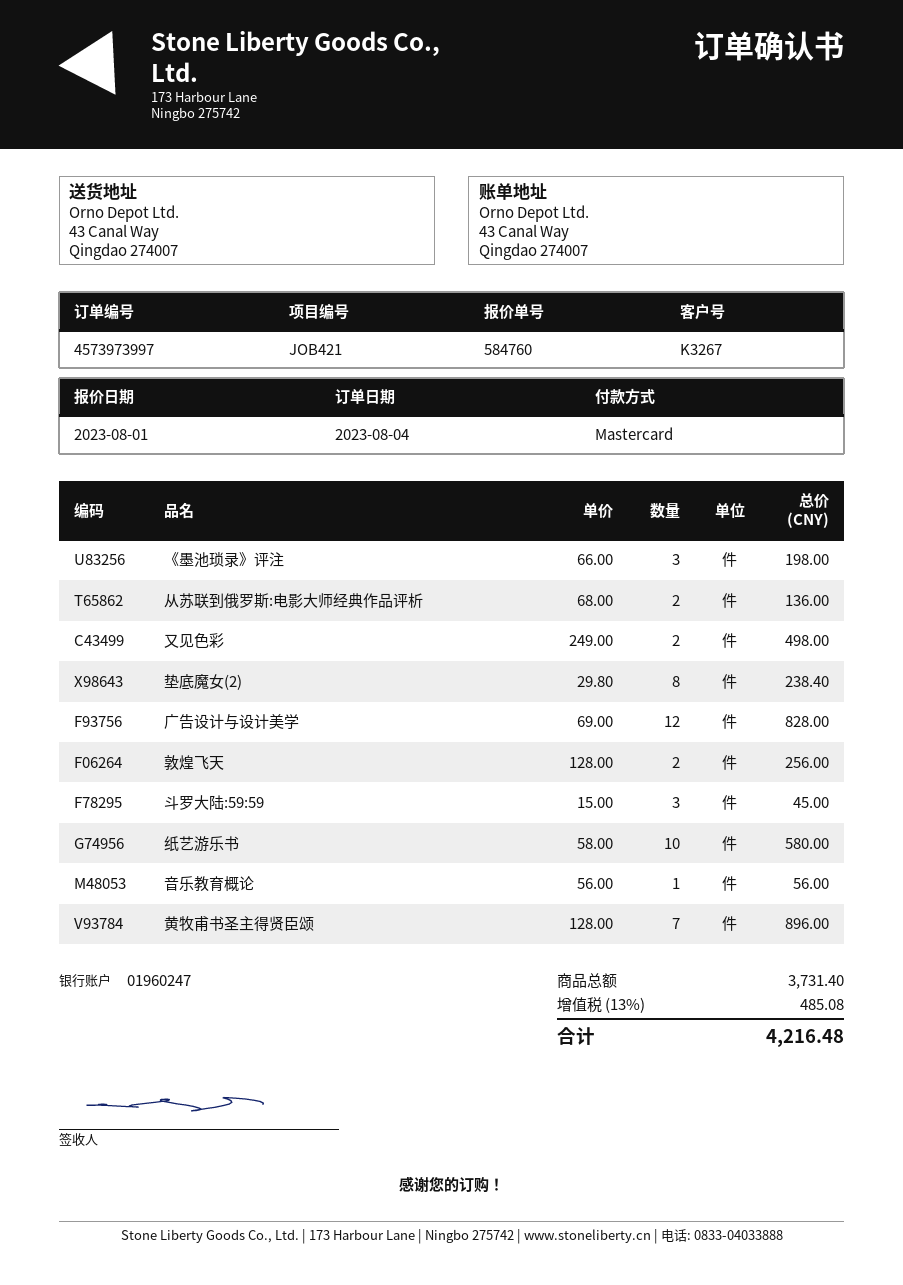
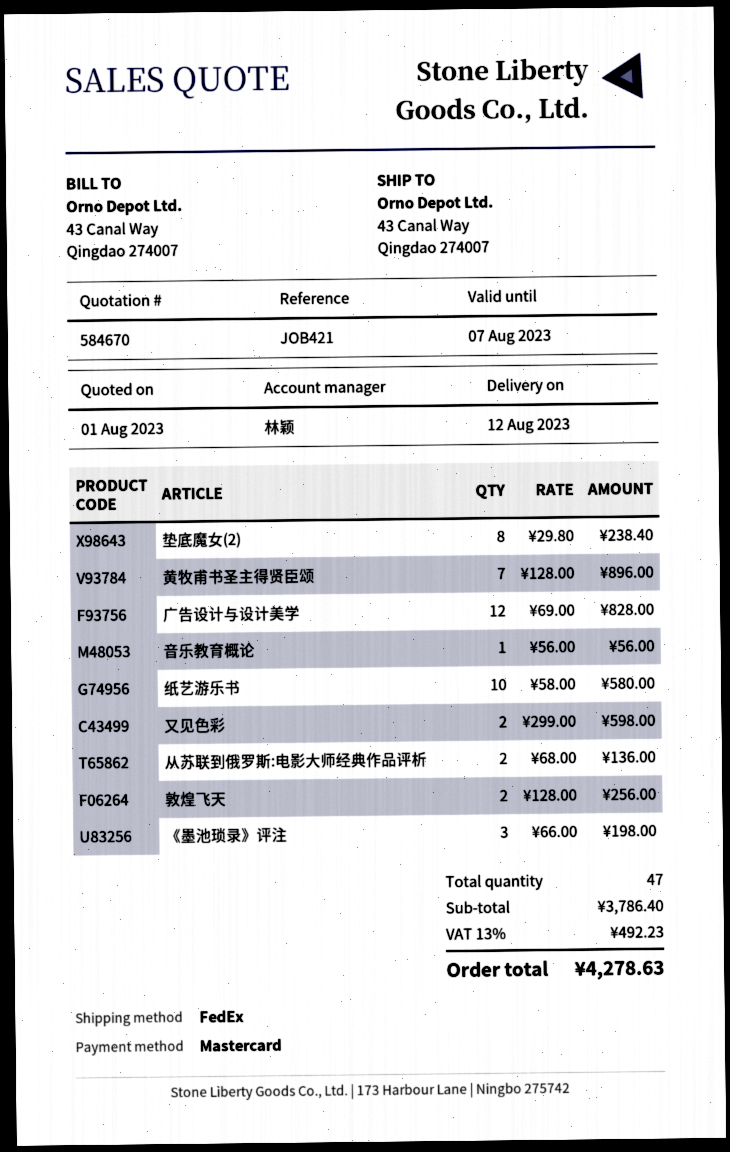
quote number: 584760 -> 584670
又见色彩: 2 x 249.00 = 498.00 -> 2 x 299.00 = 598.00
斗罗大陆:59:59: 3 x 15.00 = 45.00 -> none
subtotal: 3731.40 -> 3786.40
tax: 13% = 485.08 -> 13% = 492.23
total: 4216.48 -> 4278.63

